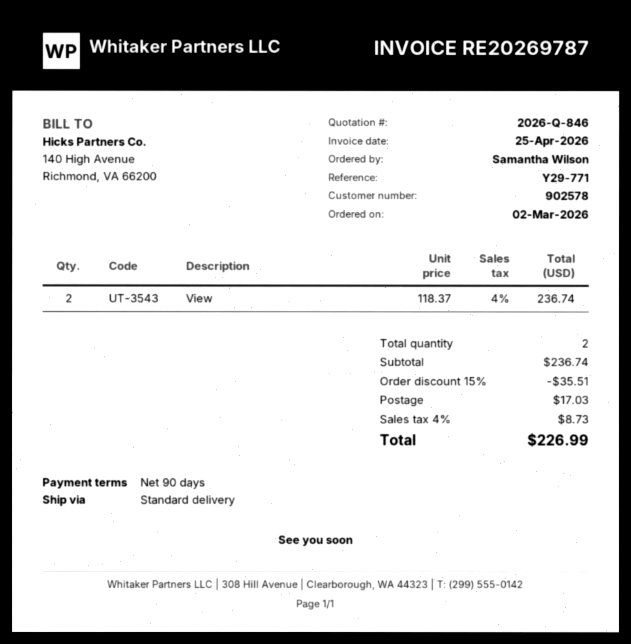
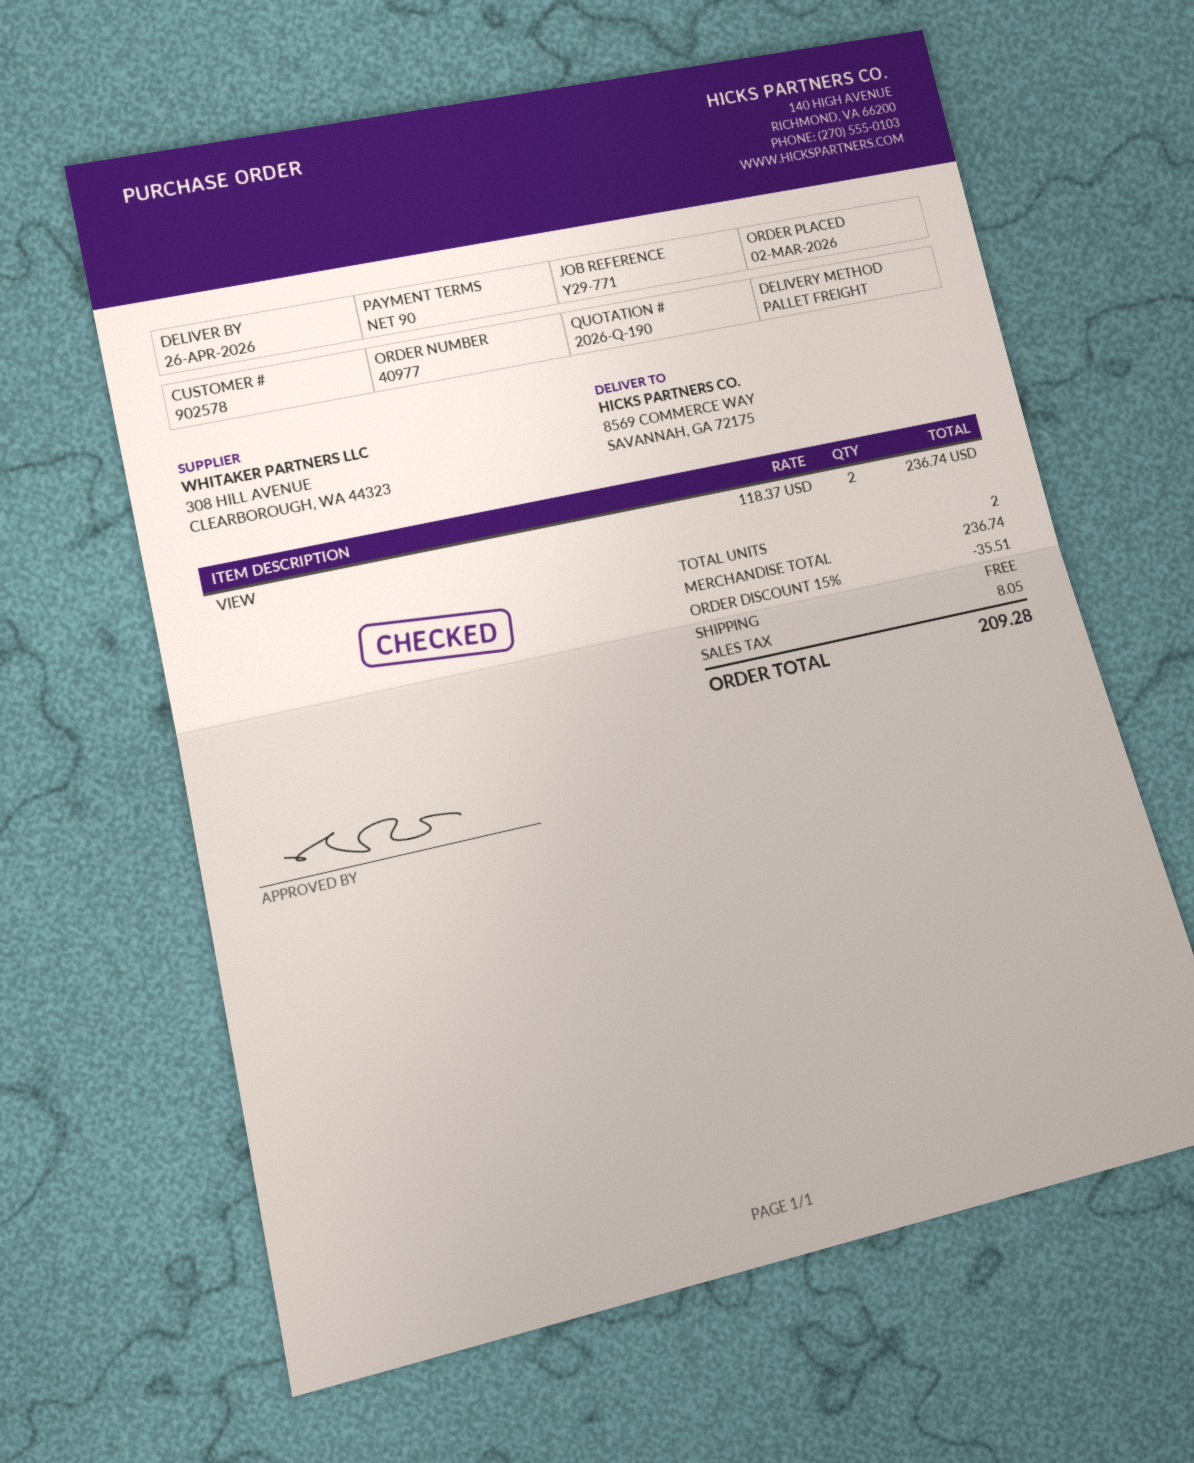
quote number: 2026-Q-846 -> 2026-Q-190
shipping method: standard -> pallet freight
shipping: 17.03 -> 0.00
tax: 8.73 -> 8.05
total: 226.99 -> 209.28

